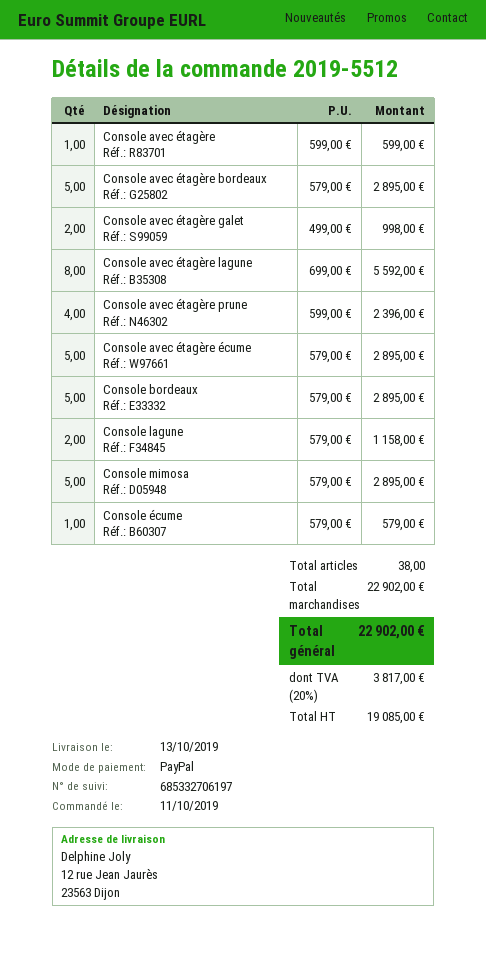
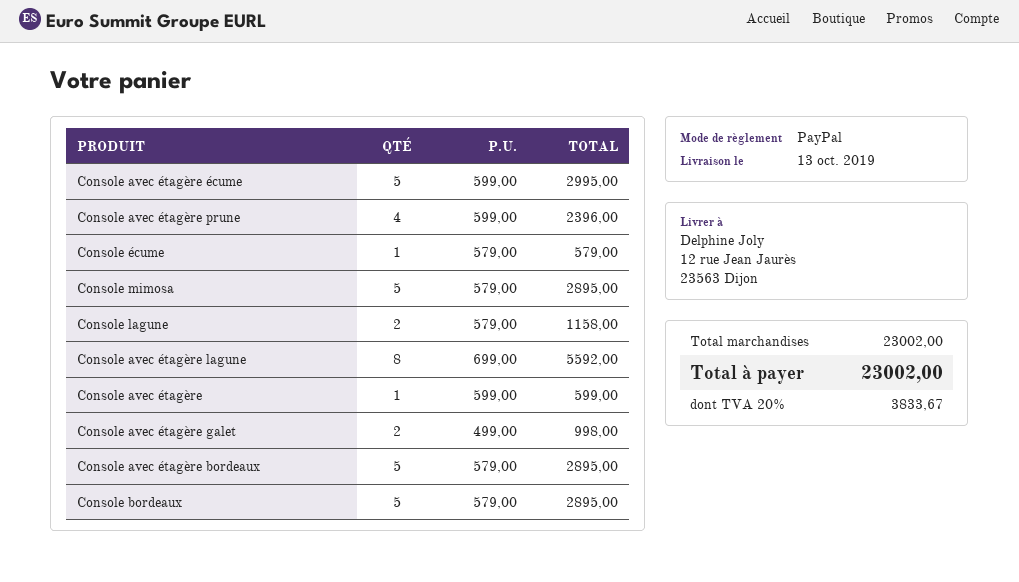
Console avec étagère écume: 5 x 579.00 = 2895.00 -> 5 x 599.00 = 2995.00
subtotal: 22902.00 -> 23002.00
tax: 20% = 3817.00 -> 20% = 3833.67
total: 22902.00 -> 23002.00

